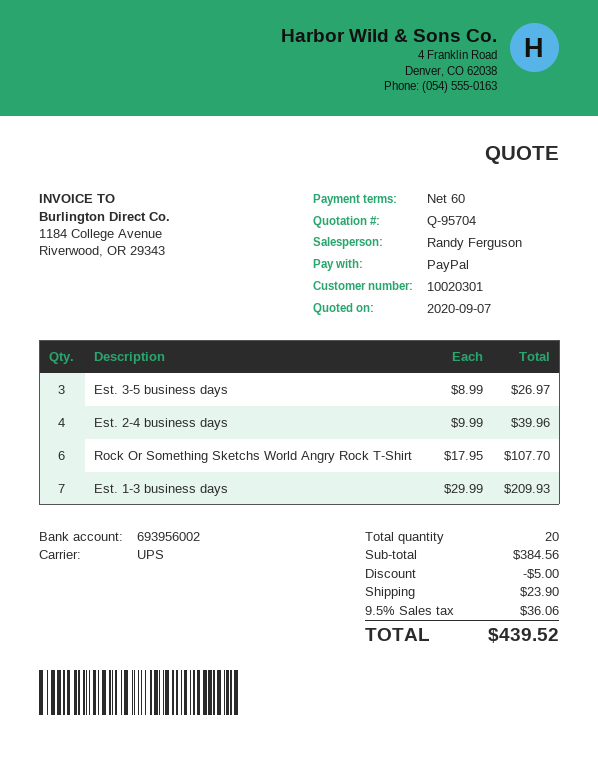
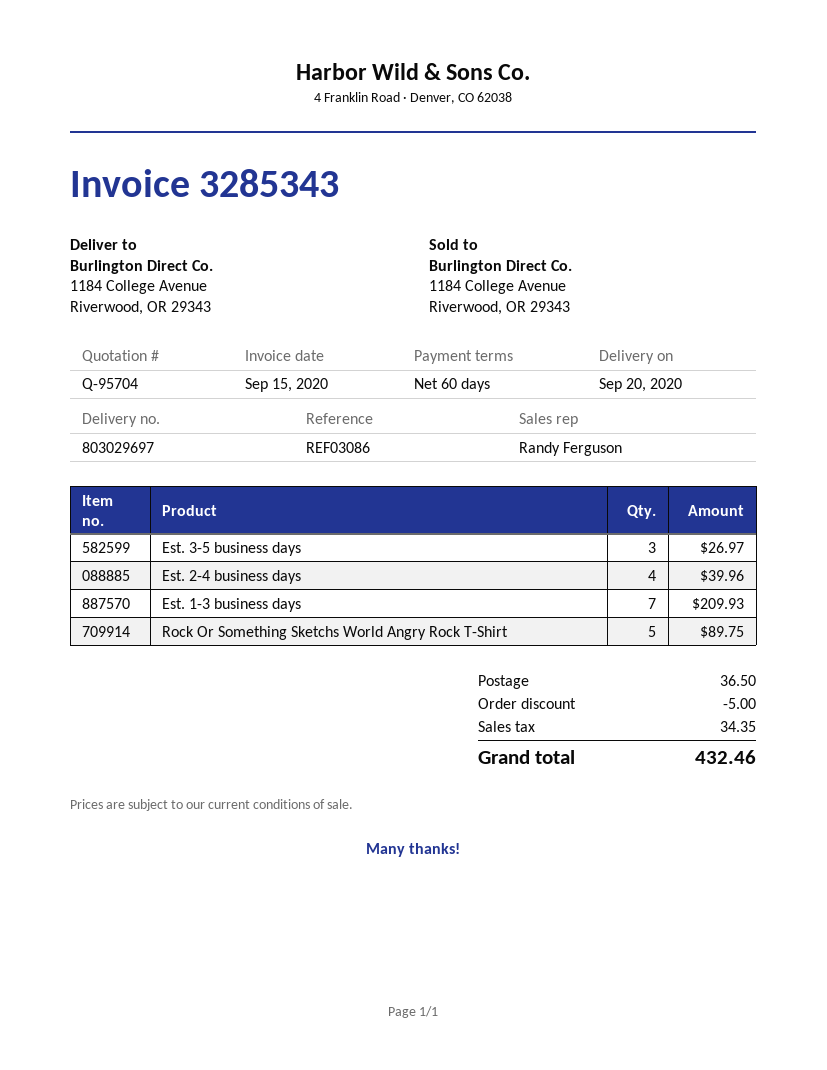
Rock Or Something Sketchs World Angry Rock T-Shirt: 6 for 107.70 -> 5 for 89.75
shipping: 23.90 -> 36.50
tax: 36.06 -> 34.35
total: 439.52 -> 432.46

